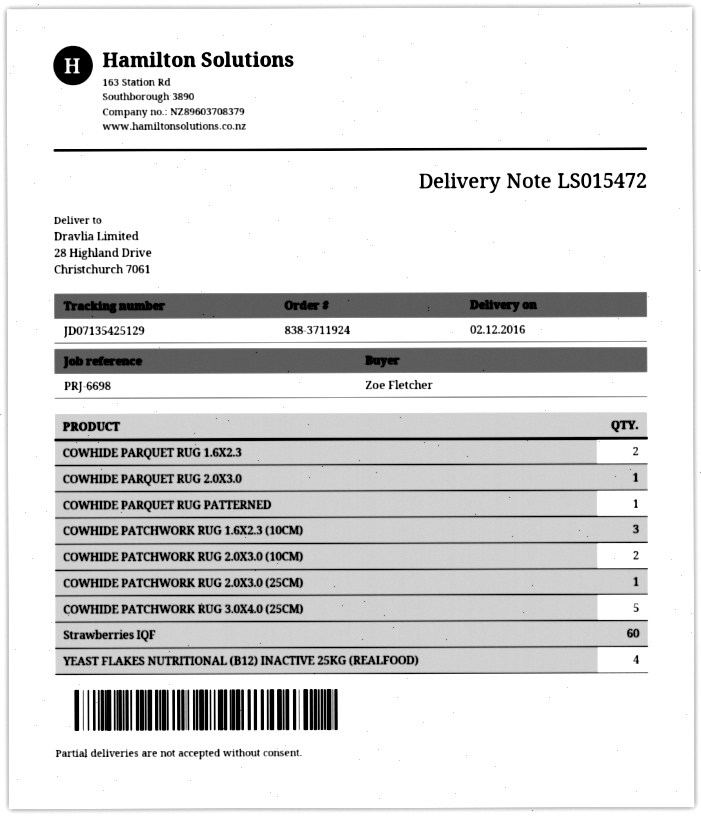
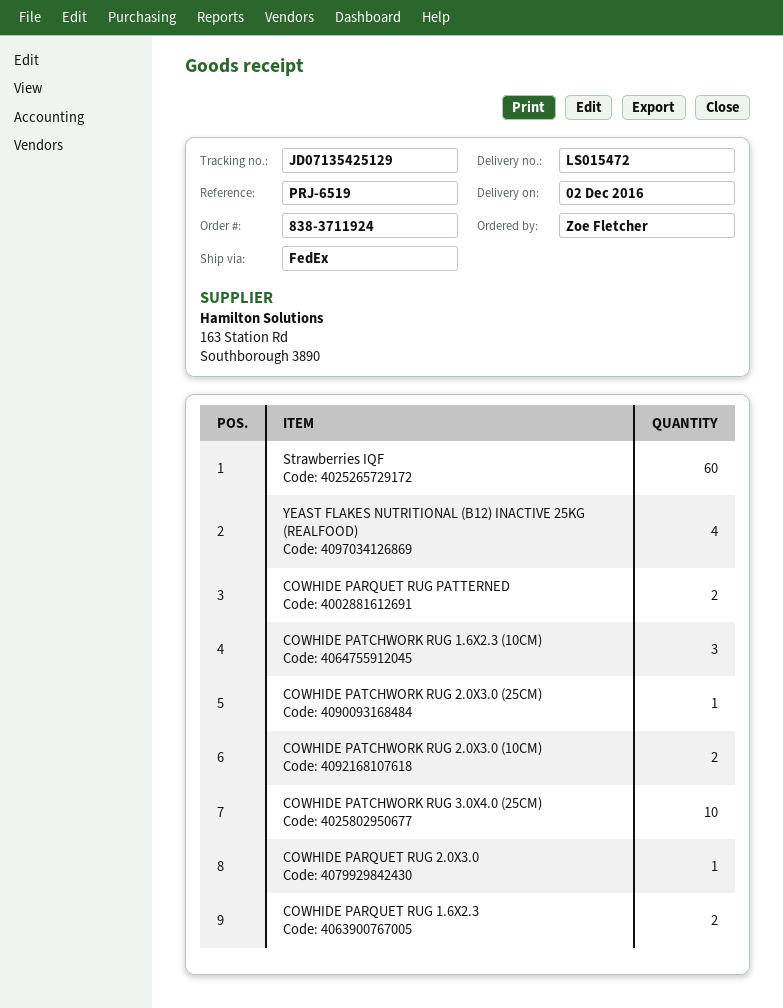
reference: PRJ-6698 -> PRJ-6519
COWHIDE PARQUET RUG PATTERNED: 1 -> 2
COWHIDE PATCHWORK RUG 3.0X4.0 (25CM): 5 -> 10

